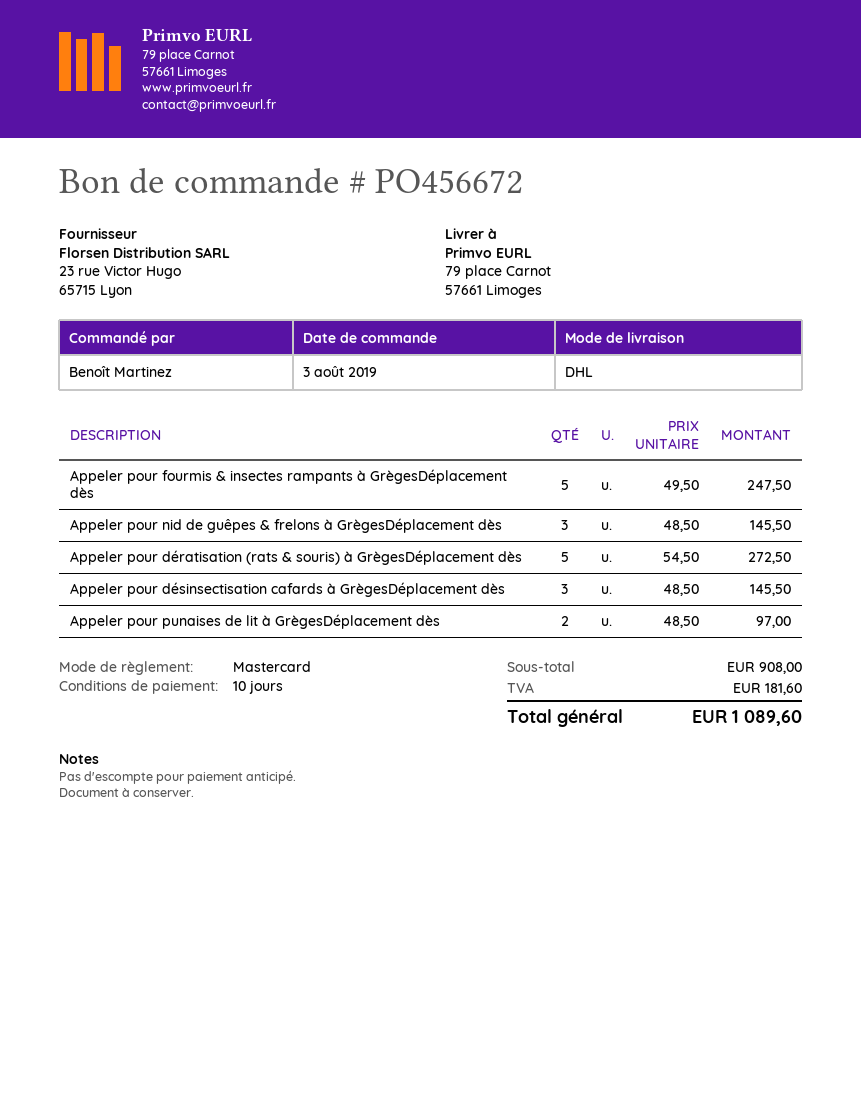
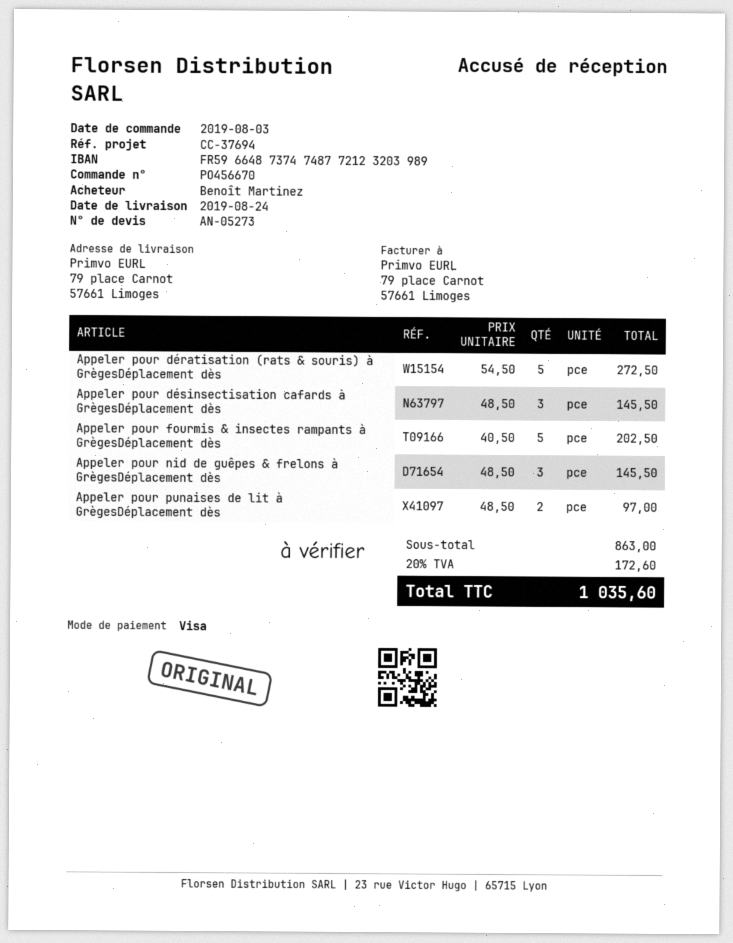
order number: PO456672 -> PO456670
payment method: Mastercard -> Visa
Appeler pour fourmis & insectes rampants à GrègesDéplacement dès: 5 x 49.50 = 247.50 -> 5 x 40.50 = 202.50
subtotal: 908.00 -> 863.00
tax: 181.60 -> 172.60
total: 1089.60 -> 1035.60

